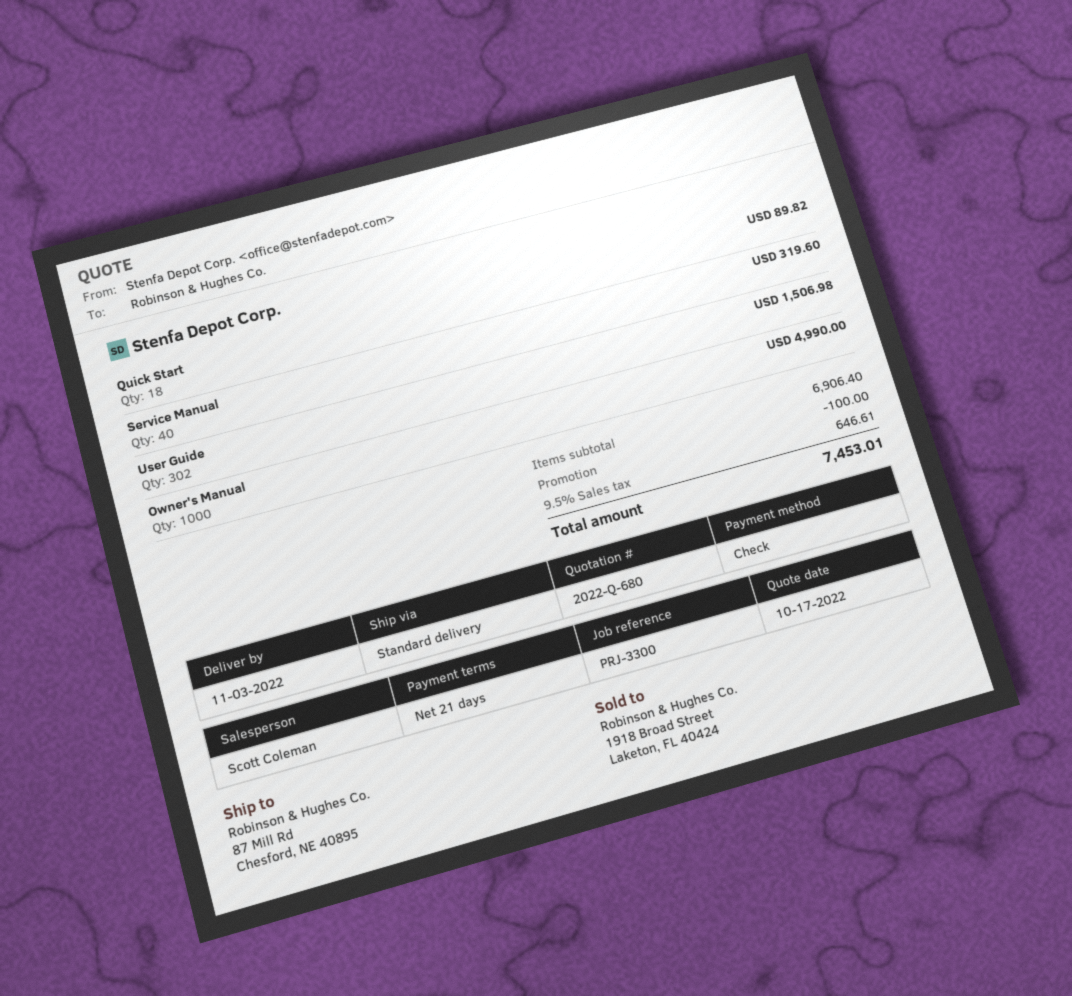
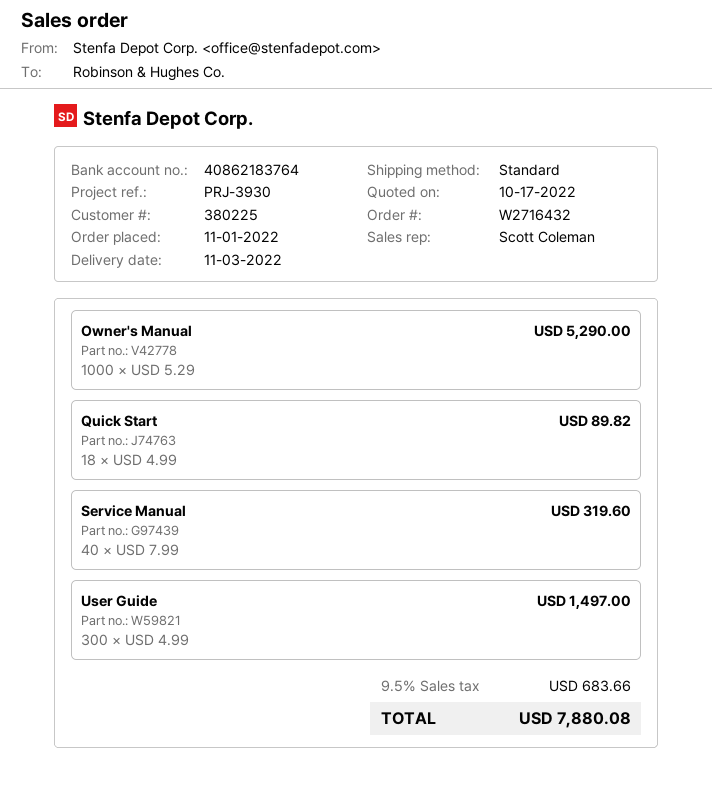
reference: PRJ-3300 -> PRJ-3930
User Guide: 302 for 1506.98 -> 300 for 1497.00
Owner's Manual: 1000 for 4990.00 -> 1000 for 5290.00
discount: 100.00 -> none
tax: 9.5% = 646.61 -> 9.5% = 683.66
total: 7453.01 -> 7880.08

